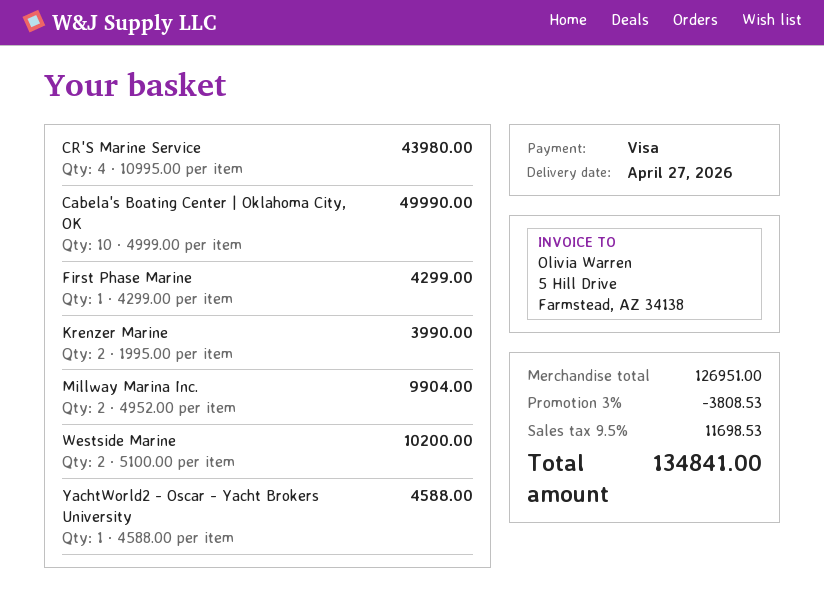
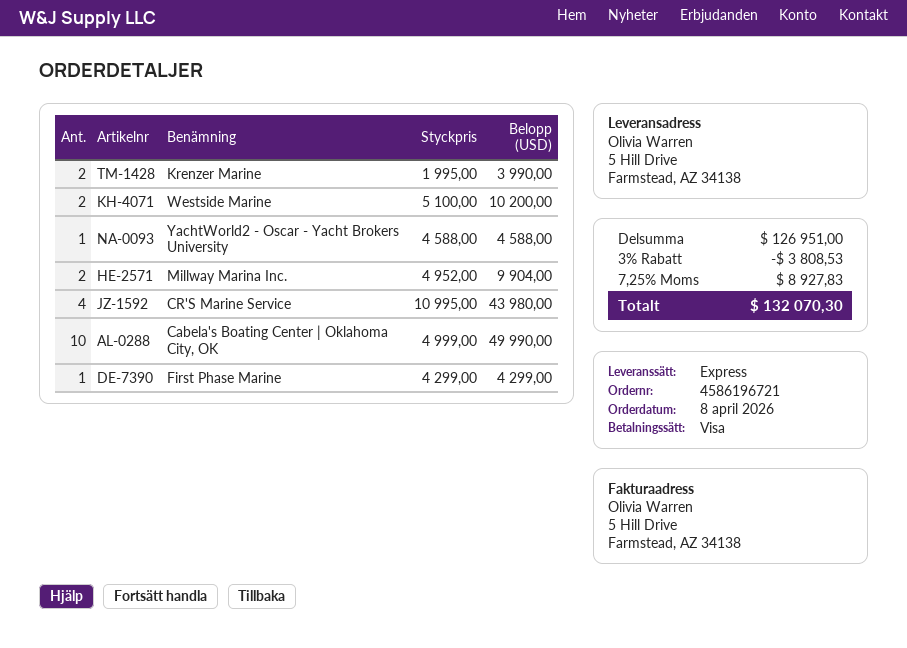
tax: 9.5% = 11698.53 -> 7.25% = 8927.83
total: 134841.00 -> 132070.30

